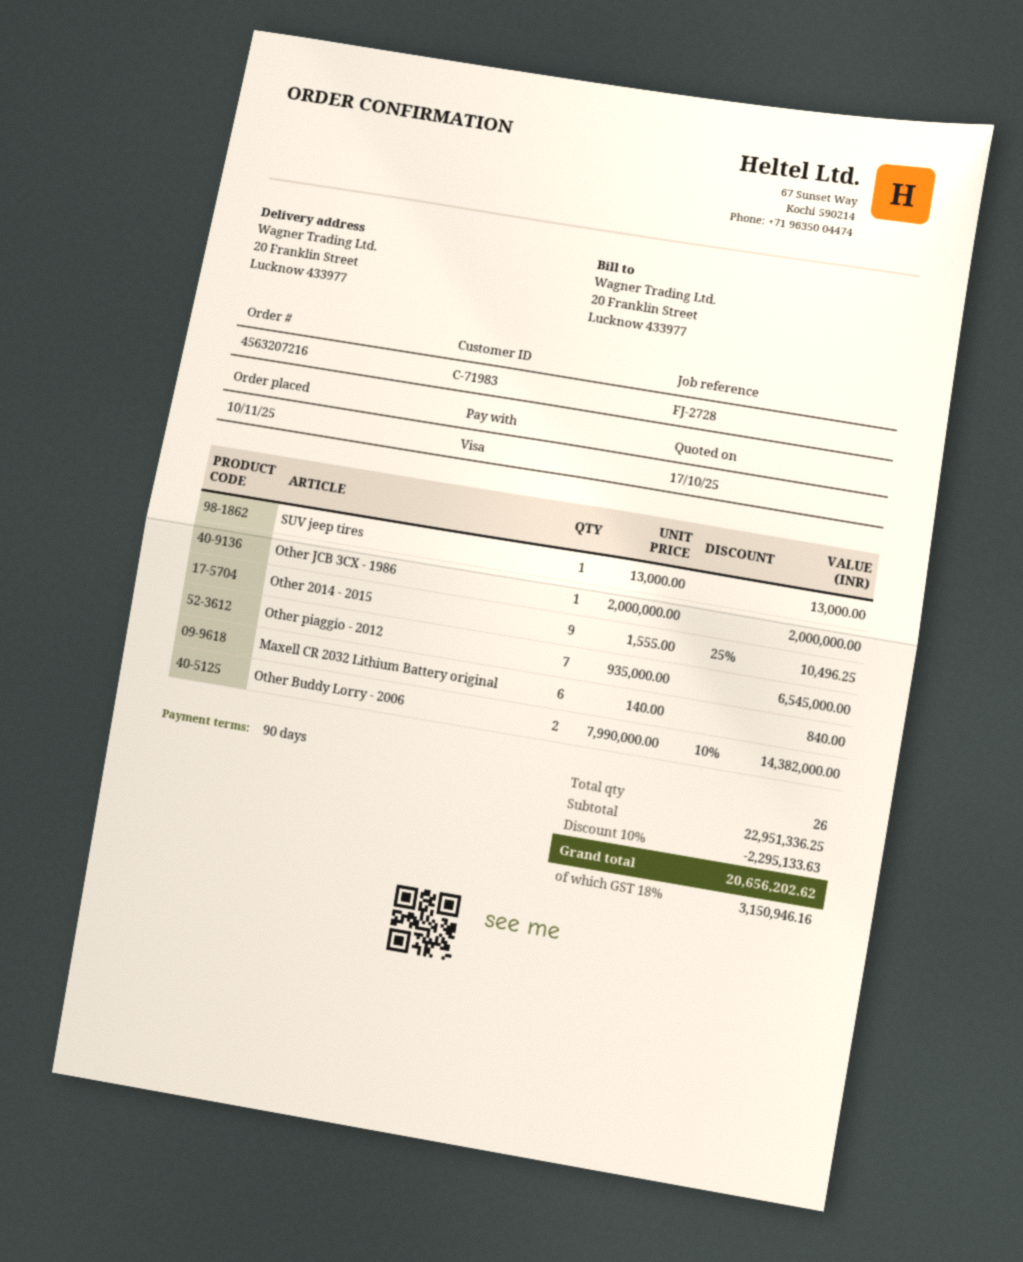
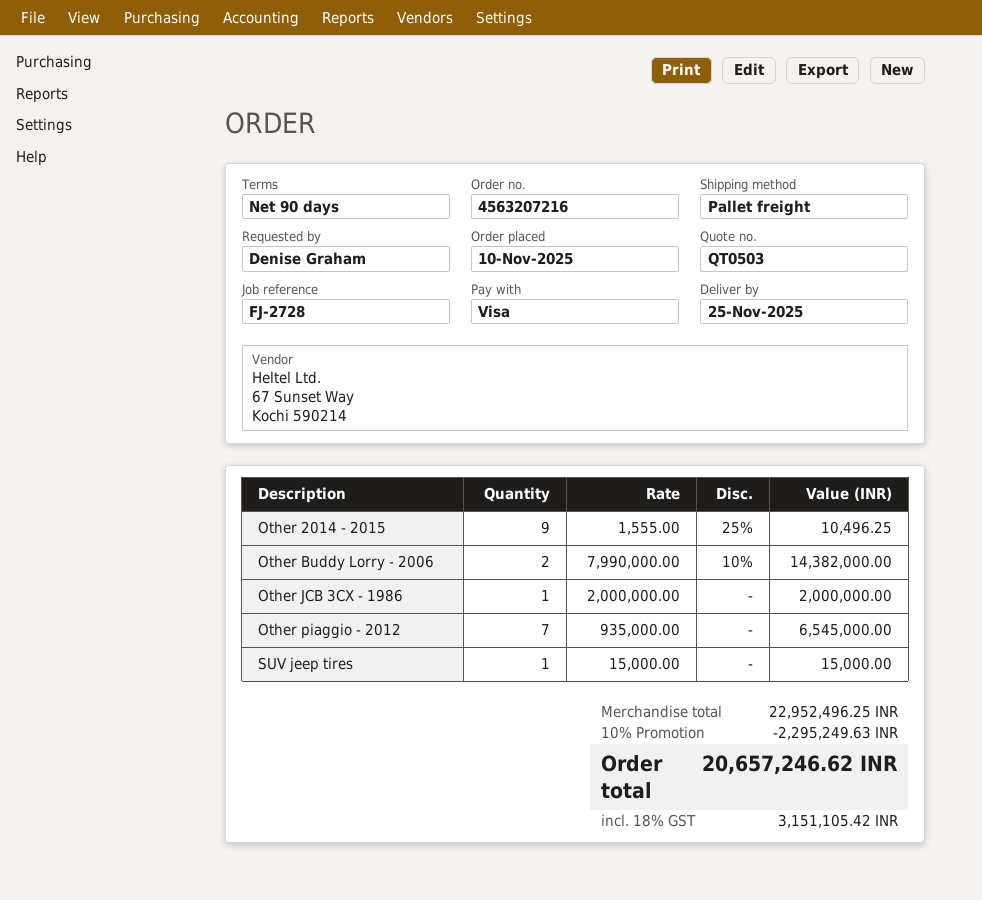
SUV jeep tires: 1 x 13000.00 = 13000.00 -> 1 x 15000.00 = 15000.00
Maxell CR 2032 Lithium Battery original: 6 x 140.00 = 840.00 -> none
subtotal: 22951336.25 -> 22952496.25
discount: 10% = 2295133.63 -> 10% = 2295249.63
tax: 18% = 3150946.16 -> 18% = 3151105.42
total: 20656202.62 -> 20657246.62

